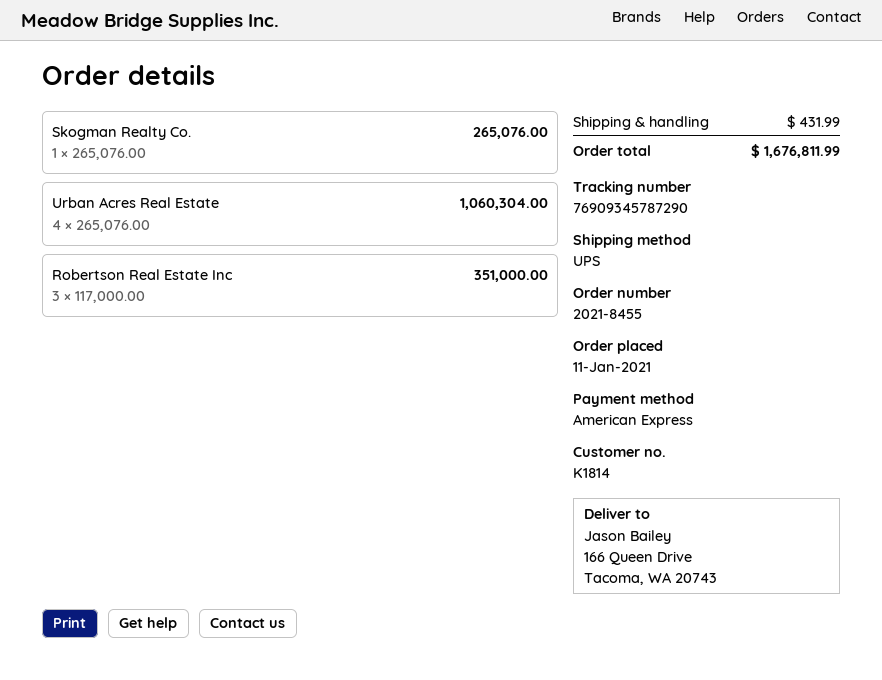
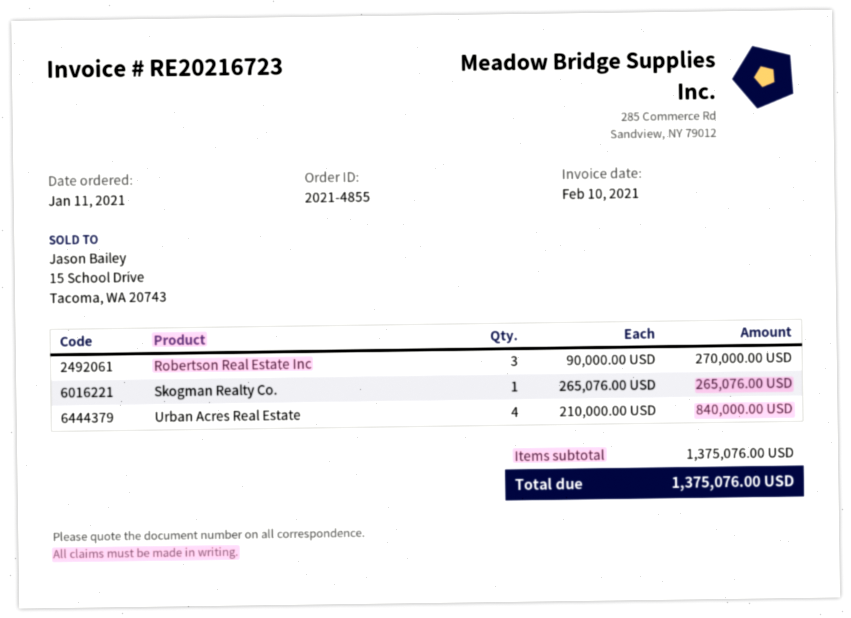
order number: 2021-8455 -> 2021-4855
Urban Acres Real Estate: 4 x 265076.00 = 1060304.00 -> 4 x 210000.00 = 840000.00
Robertson Real Estate Inc: 3 x 117000.00 = 351000.00 -> 3 x 90000.00 = 270000.00
shipping: 431.99 -> none
total: 1676811.99 -> 1375076.00

